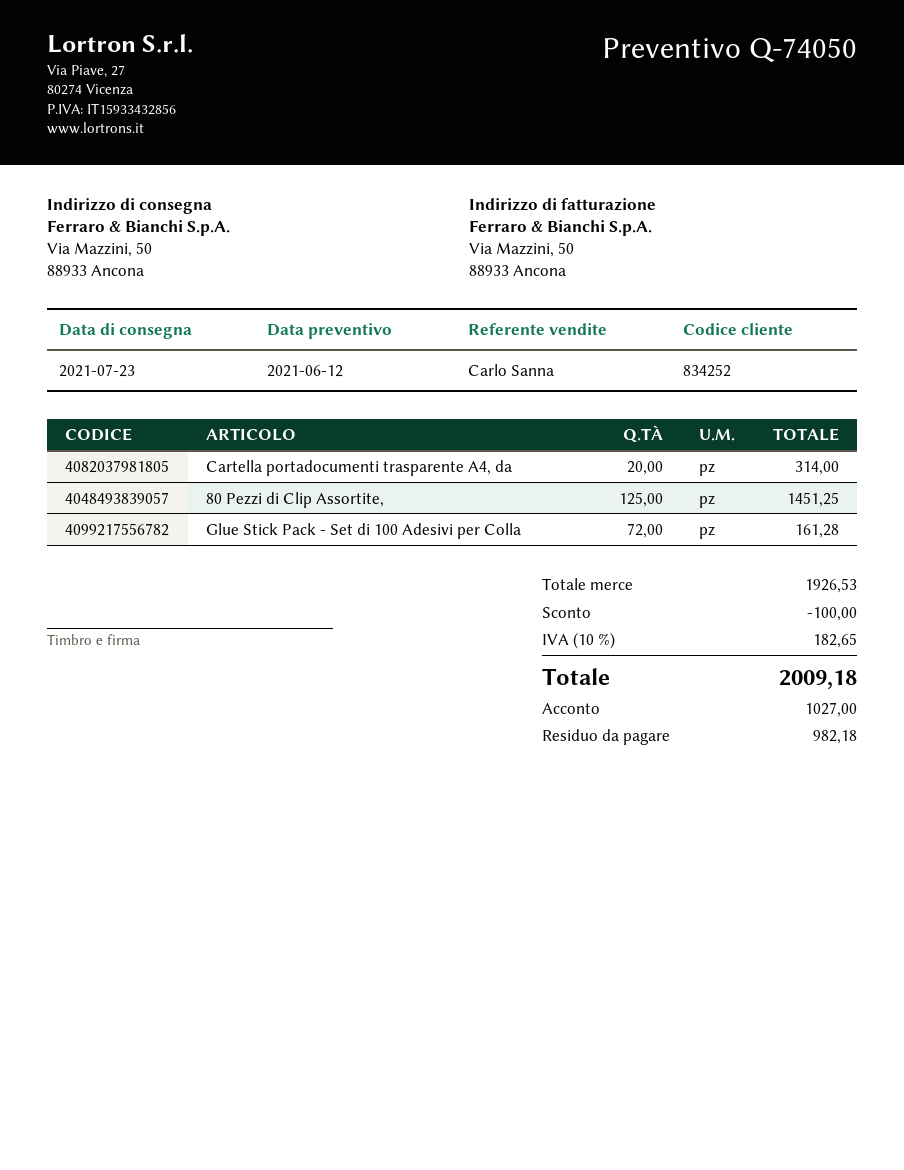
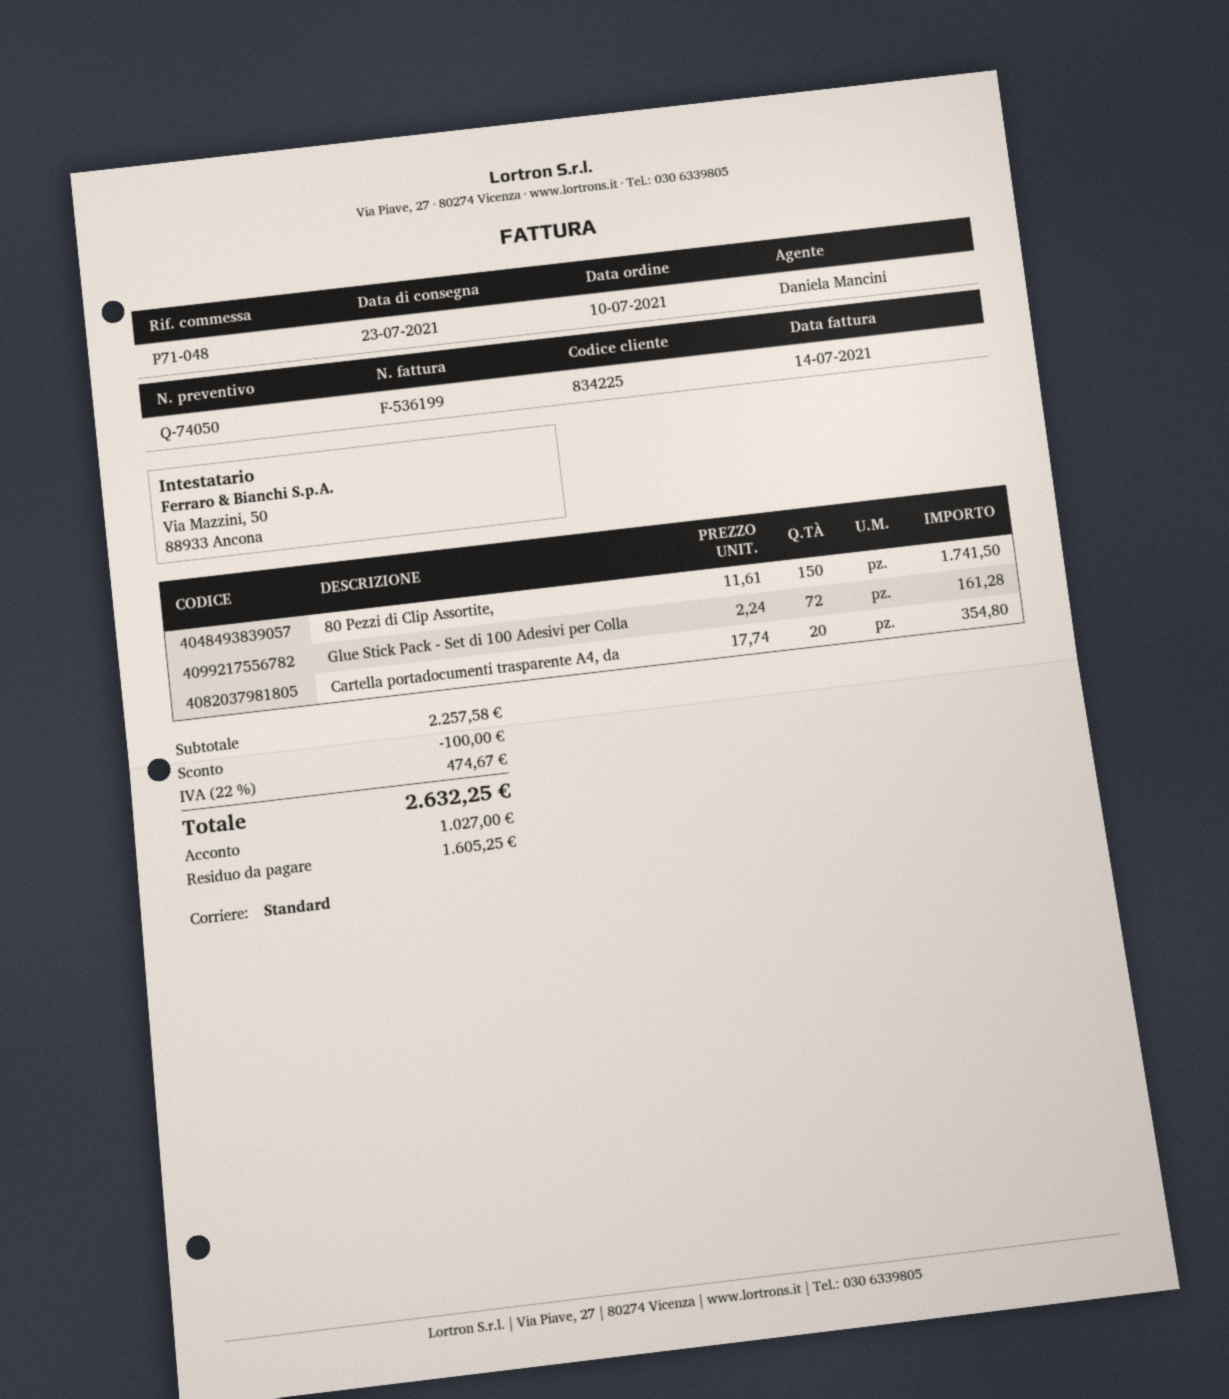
customer number: 834252 -> 834225
sales rep: Carlo Sanna -> Daniela Mancini
Cartella portadocumenti trasparente A4, da: 20 for 314.00 -> 20 for 354.80
80 Pezzi di Clip Assortite,: 125 for 1451.25 -> 150 for 1741.50
subtotal: 1926.53 -> 2257.58
tax: 10% = 182.65 -> 22% = 474.67
total: 2009.18 -> 2632.25
balance: 982.18 -> 1605.25

